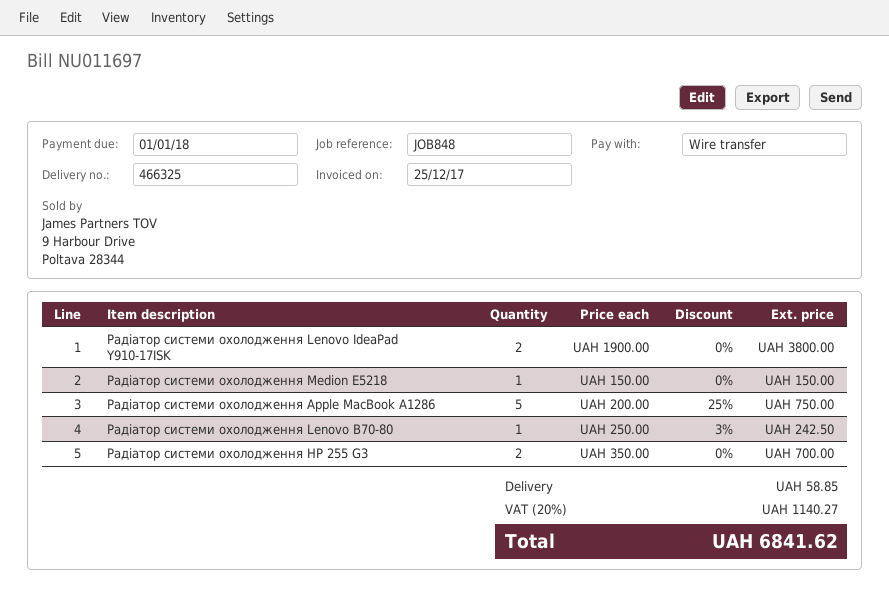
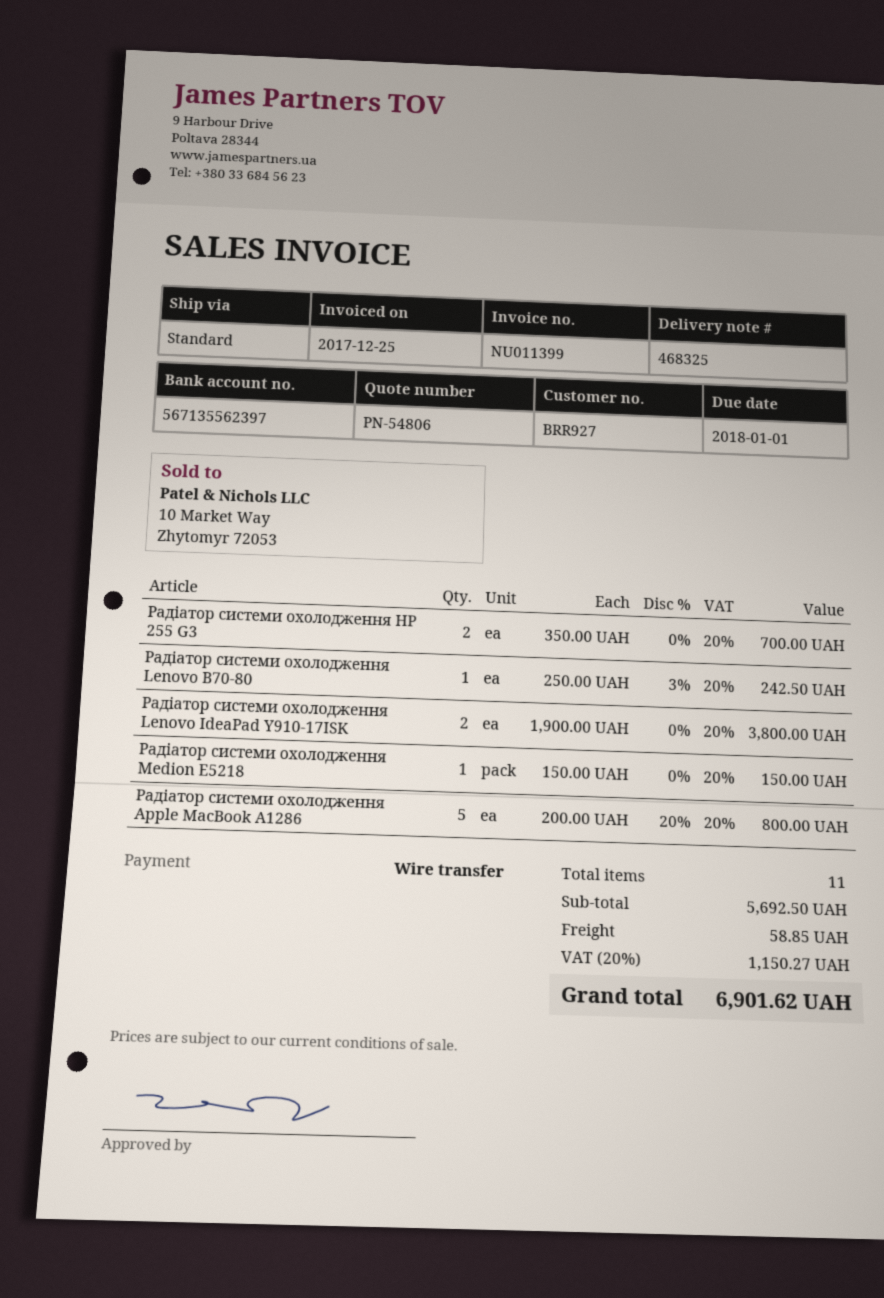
delivery note number: 466325 -> 468325
invoice number: NU011697 -> NU011399
Радіатор системи охолодження Apple MacBook A1286: 5 x 200.00 - 25% = 750.00 -> 5 x 200.00 - 20% = 800.00
tax: 20% = 1140.27 -> 20% = 1150.27
total: 6841.62 -> 6901.62

